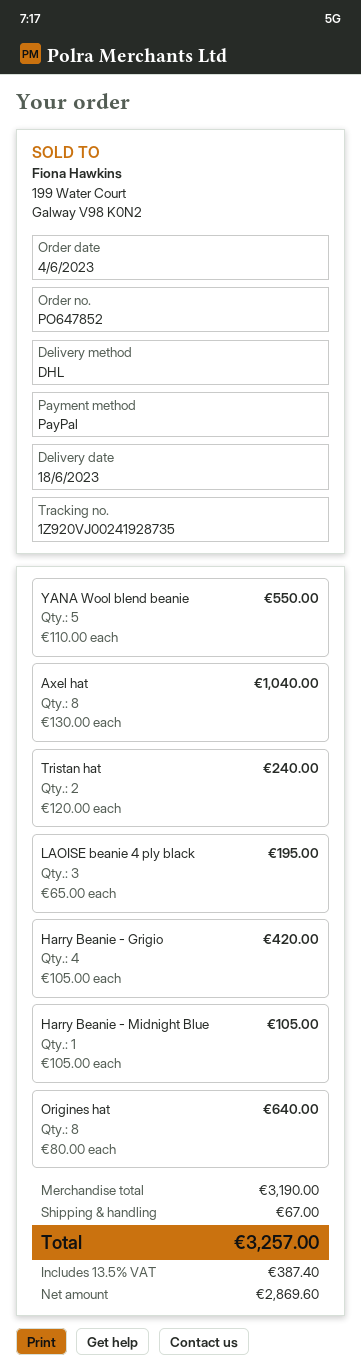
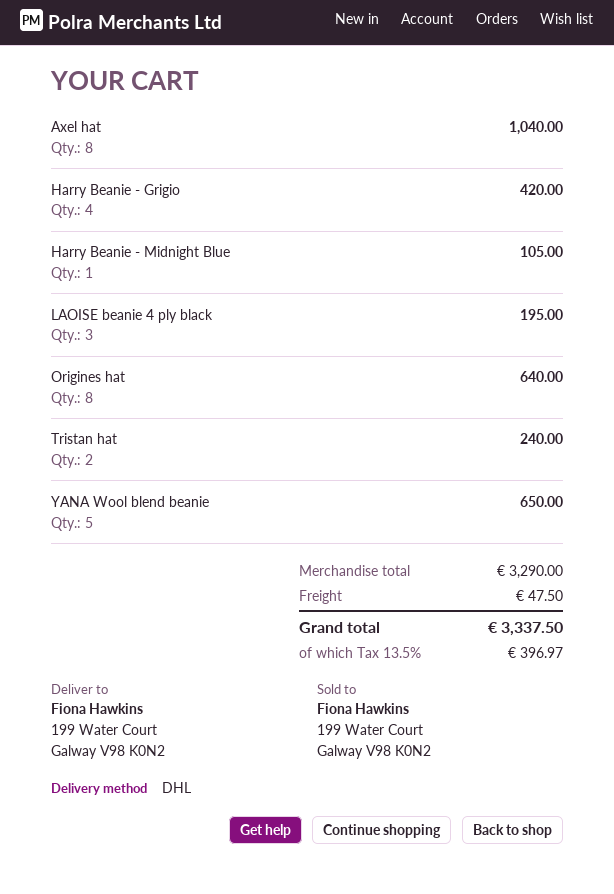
YANA Wool blend beanie: 5 for 550.00 -> 5 for 650.00
subtotal: 3190.00 -> 3290.00
shipping: 67.00 -> 47.50
tax: 13.5% = 387.40 -> 13.5% = 396.97
total: 3257.00 -> 3337.50

